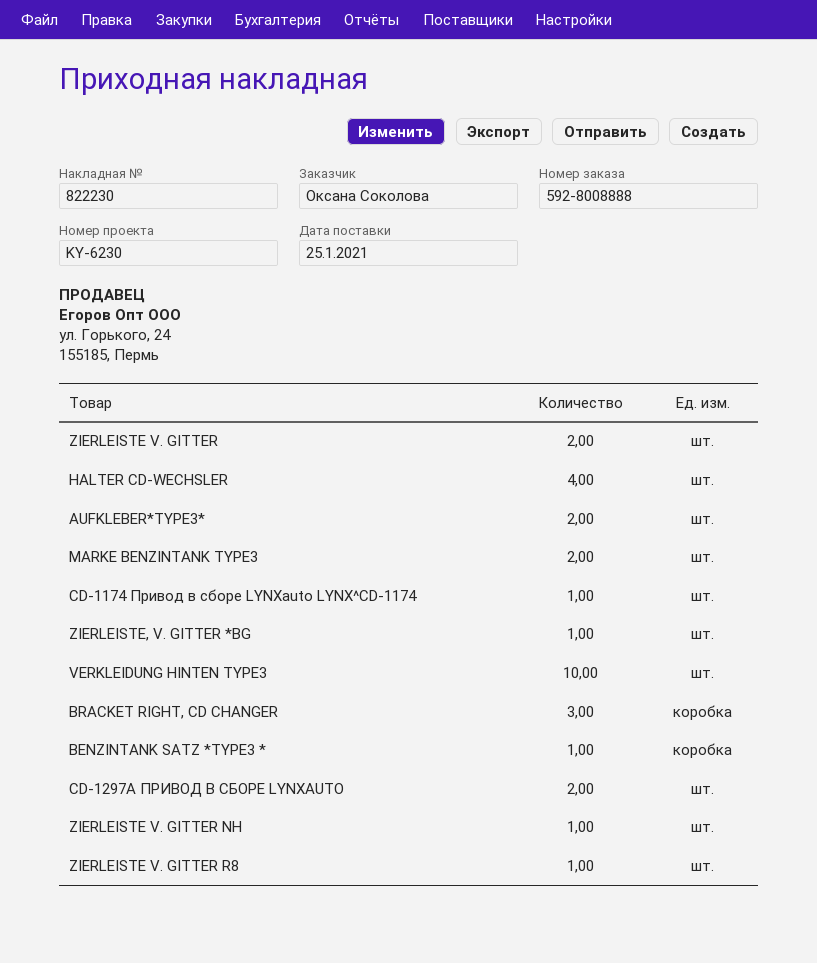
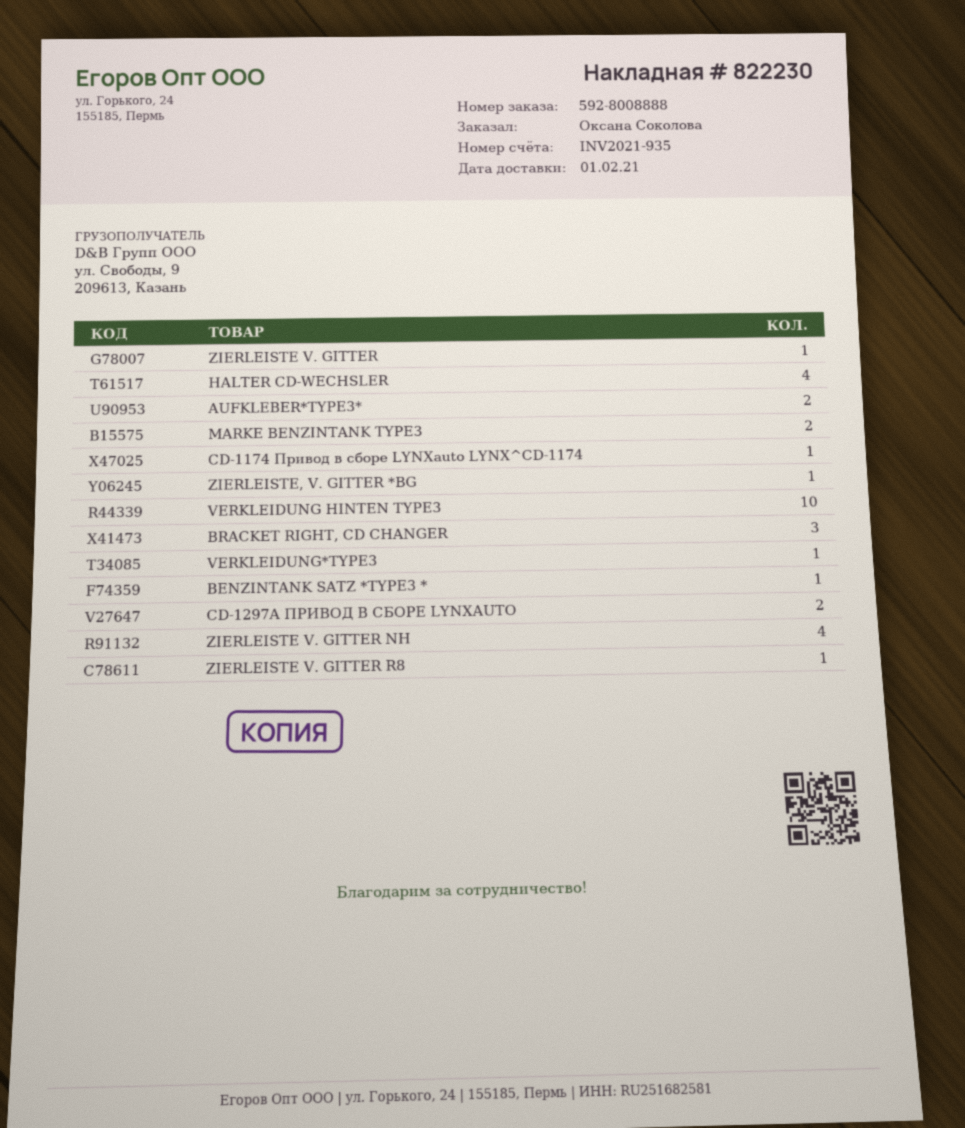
delivery date: 2021-01-25 -> 2021-02-01
ZIERLEISTE V. GITTER: 2 -> 1
ZIERLEISTE V. GITTER NH: 1 -> 4
VERKLEIDUNG*TYPE3: none -> 1

